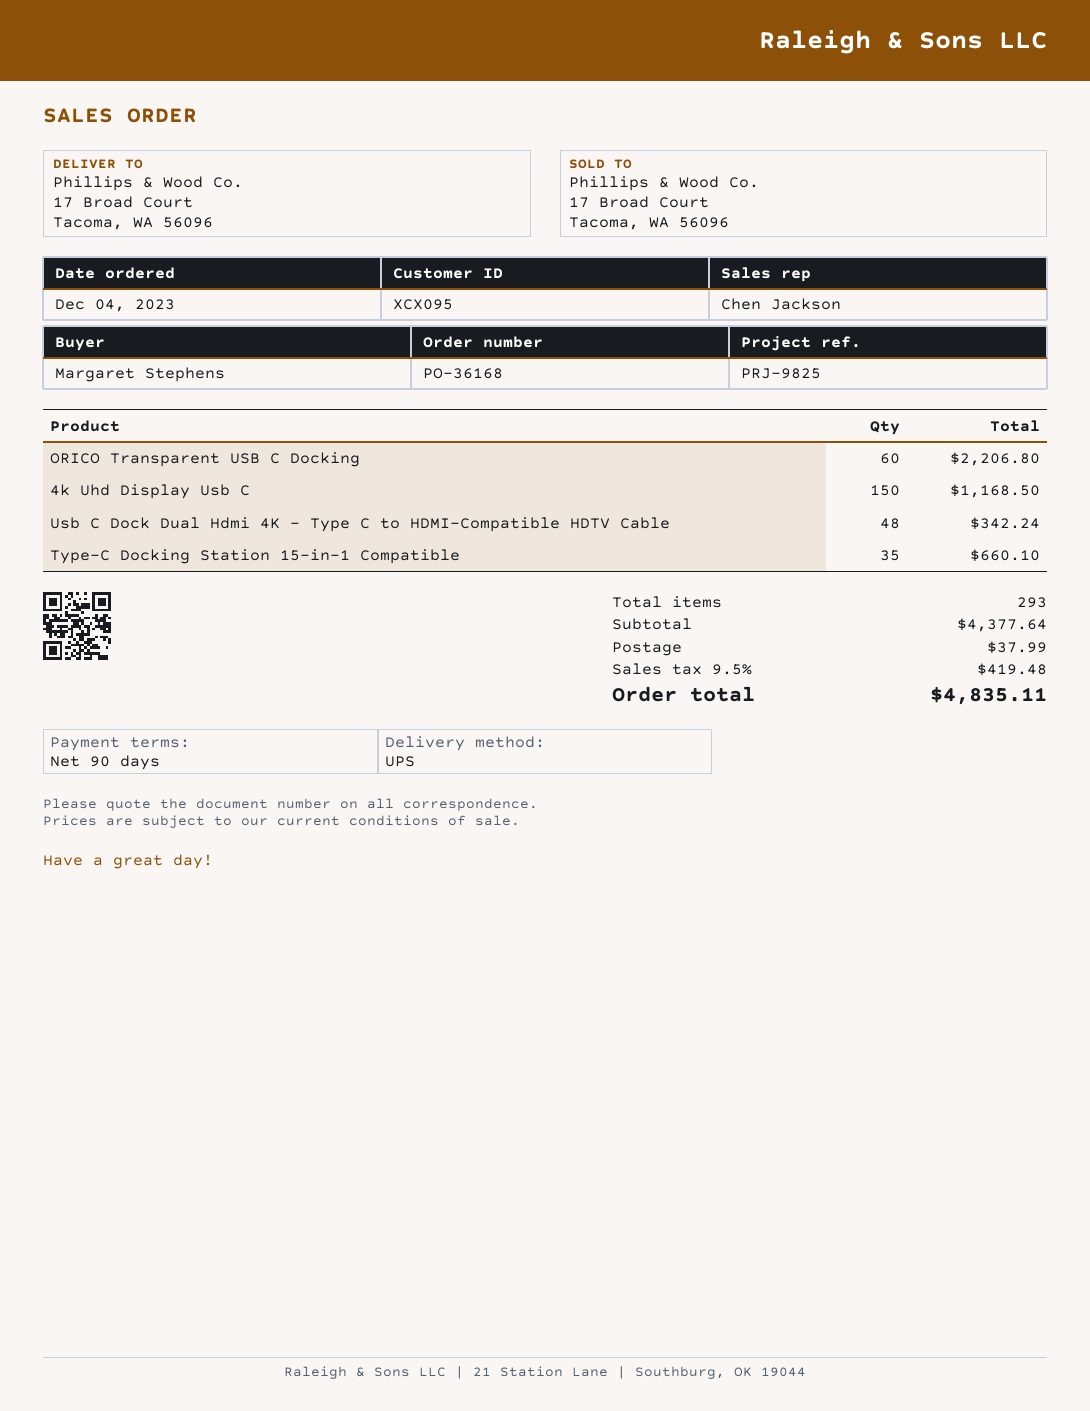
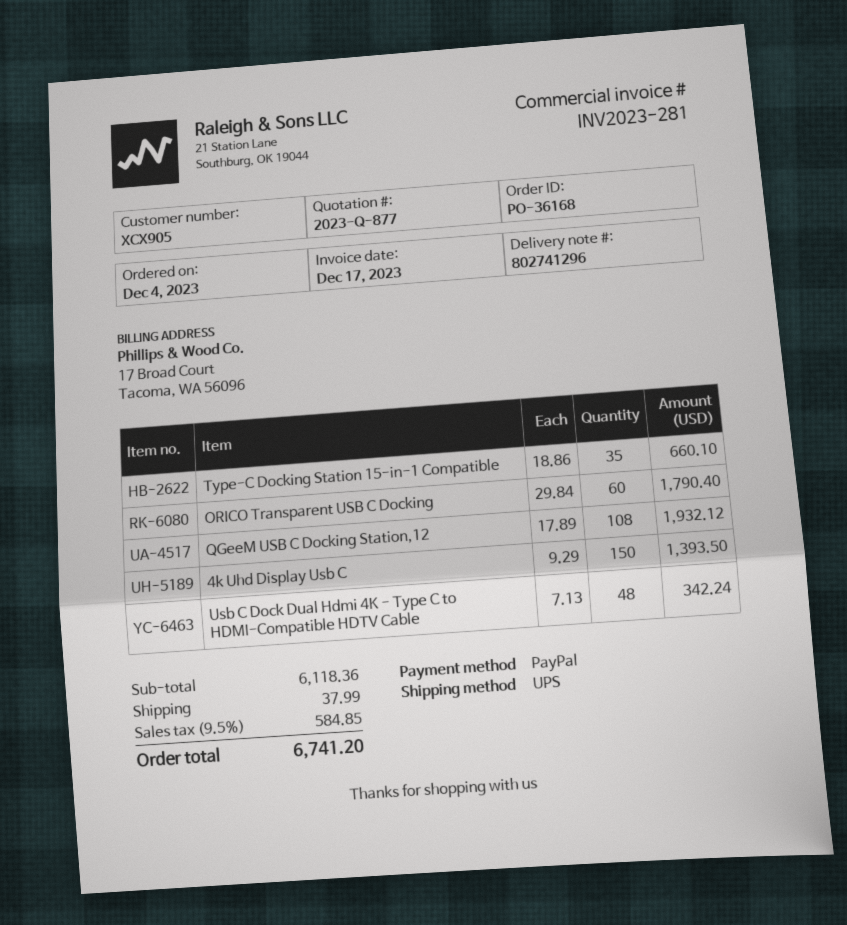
customer number: XCX095 -> XCX905
ORICO Transparent USB C Docking: 60 for 2206.80 -> 60 for 1790.40
4k Uhd Display Usb C: 150 for 1168.50 -> 150 for 1393.50
QGeeM USB C Docking Station,12: none -> 108 for 1932.12
subtotal: 4377.64 -> 6118.36
tax: 9.5% = 419.48 -> 9.5% = 584.85
total: 4835.11 -> 6741.20

